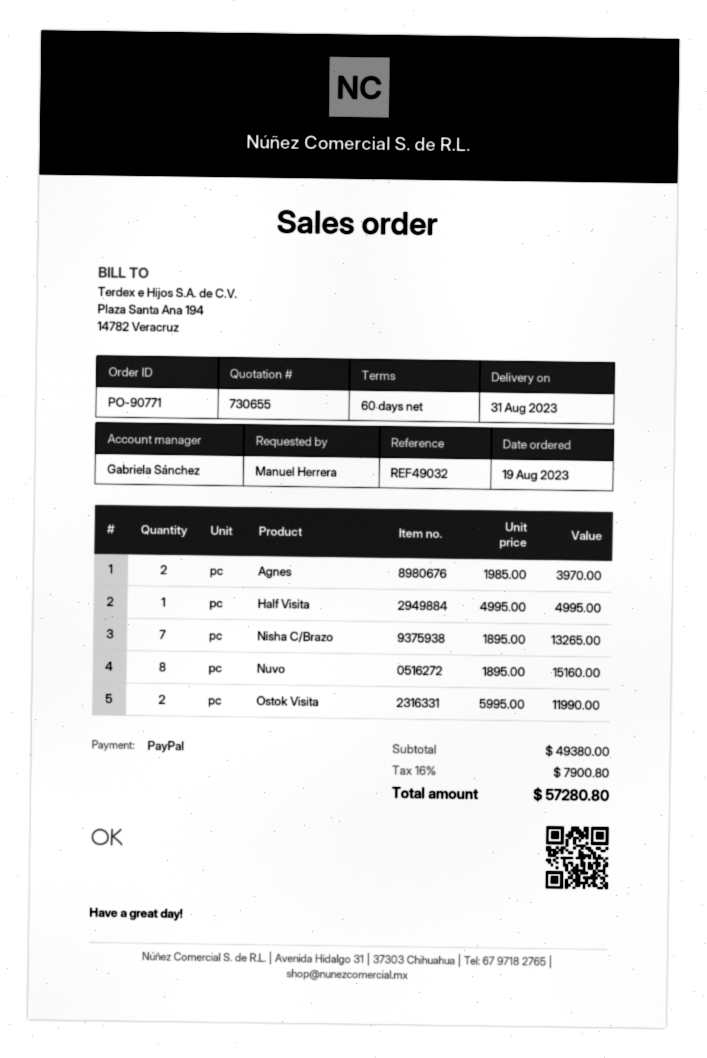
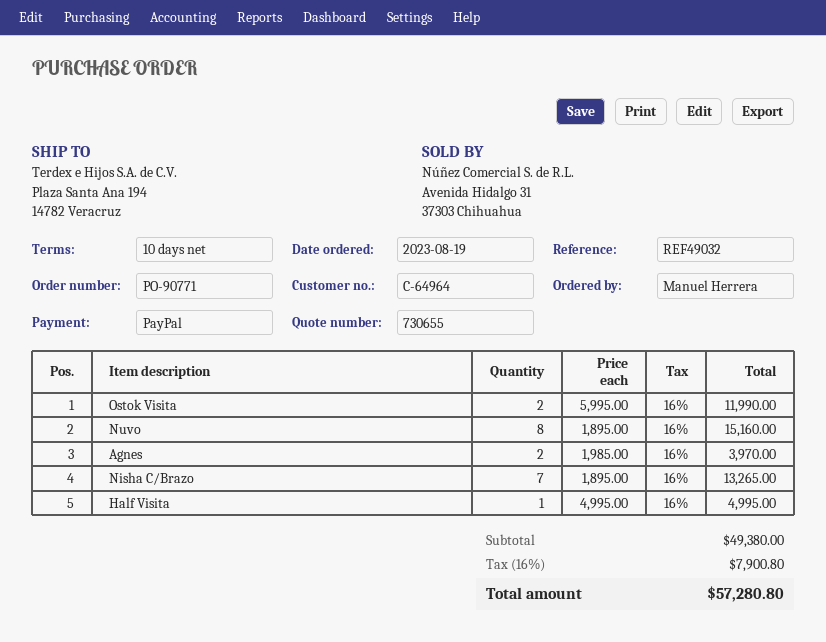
payment terms: 60 days -> 10 days

